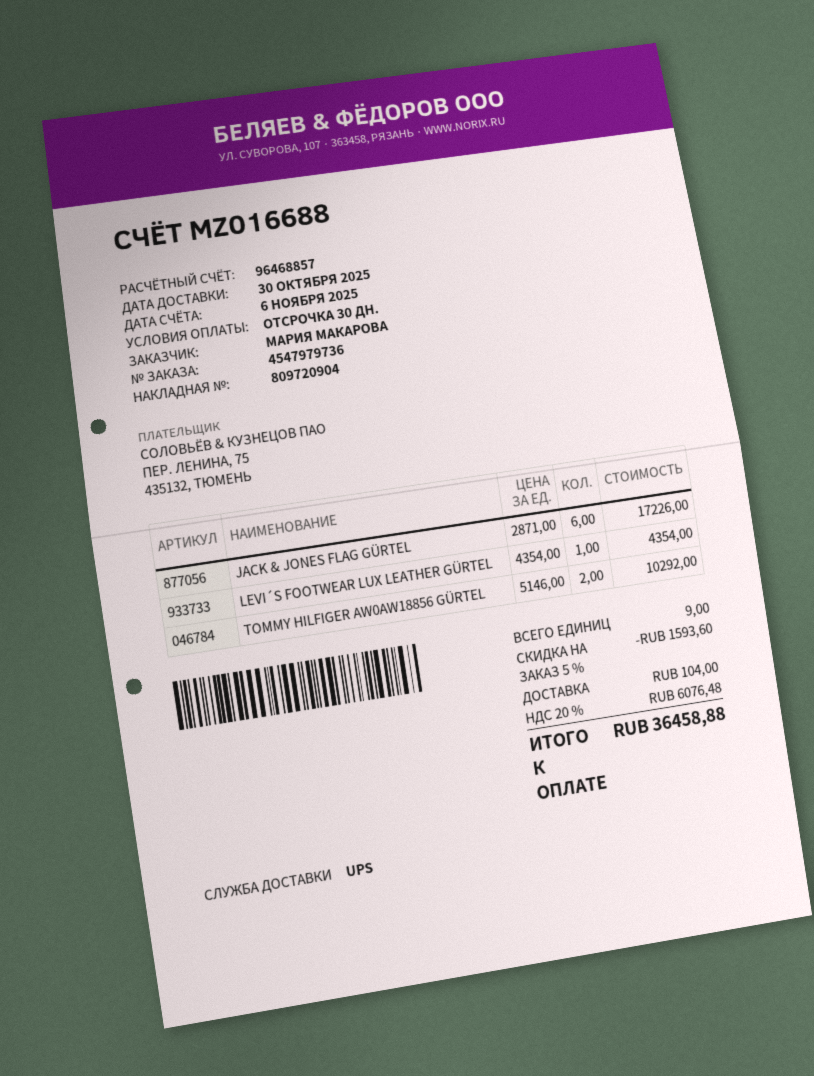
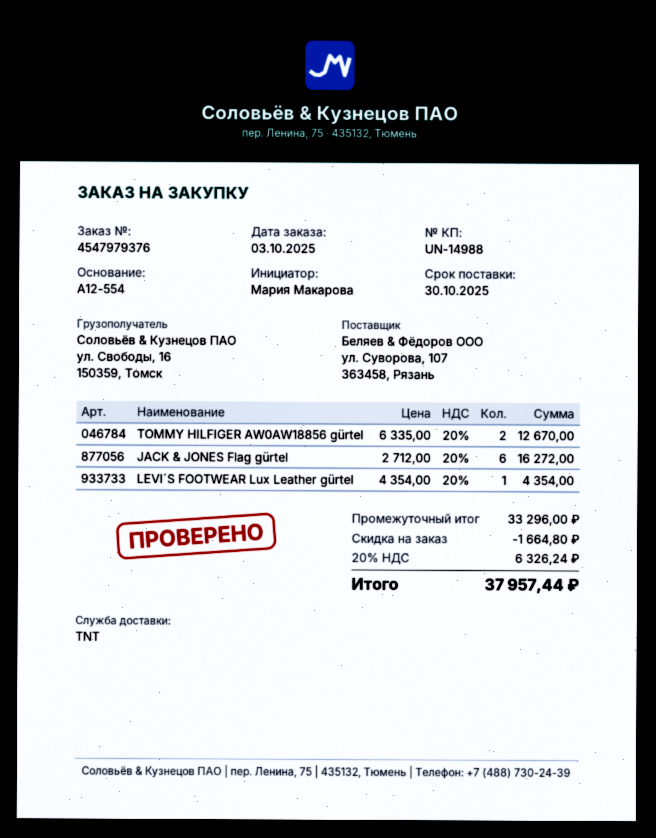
order number: 4547979736 -> 4547979376
shipping method: UPS -> TNT
JACK & JONES FLAG GÜRTEL: 6 x 2871.00 = 17226.00 -> 6 x 2712.00 = 16272.00
TOMMY HILFIGER AW0AW18856 GÜRTEL: 2 x 5146.00 = 10292.00 -> 2 x 6335.00 = 12670.00
discount: 1593.60 -> 1664.80
shipping: 104.00 -> none
tax: 20% = 6076.48 -> 20% = 6326.24
total: 36458.88 -> 37957.44

